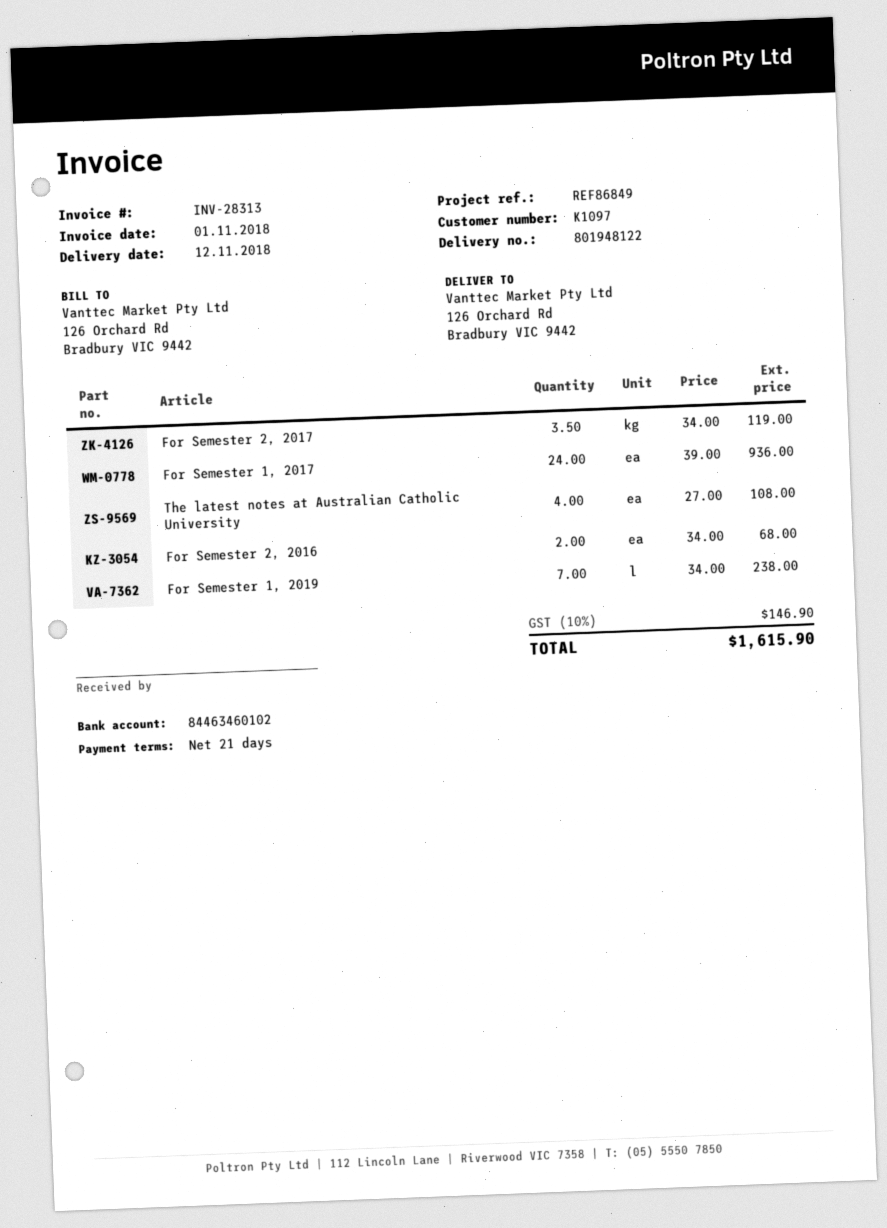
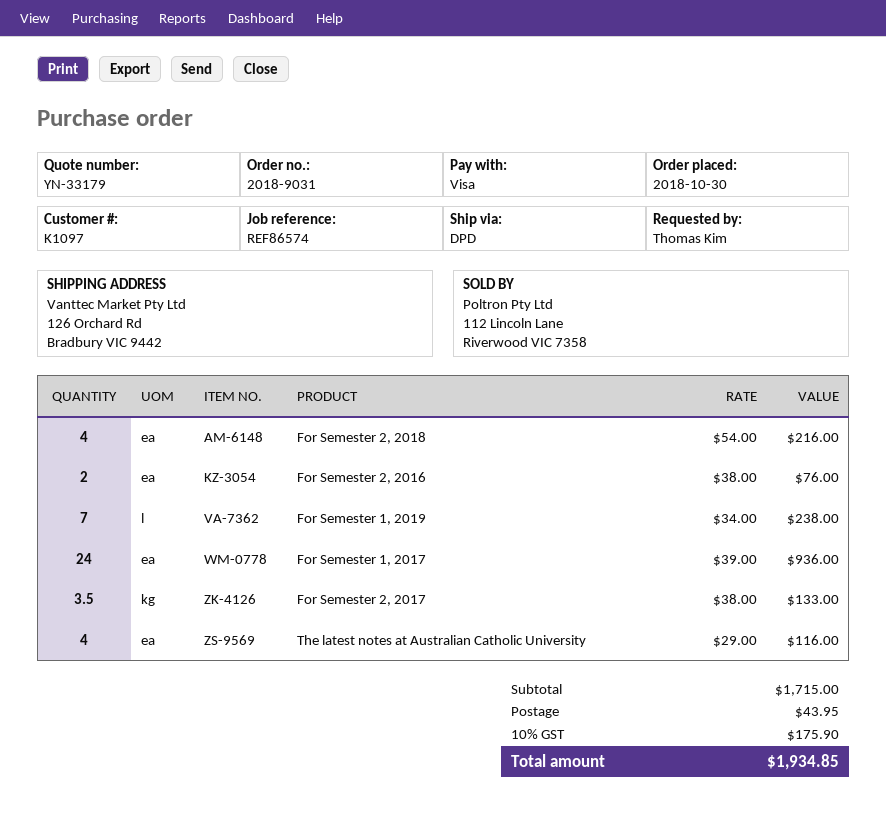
reference: REF86849 -> REF86574
For Semester 2, 2017: 3.5 x 34.00 = 119.00 -> 3.5 x 38.00 = 133.00
The latest notes at Australian Catholic University: 4 x 27.00 = 108.00 -> 4 x 29.00 = 116.00
For Semester 2, 2016: 2 x 34.00 = 68.00 -> 2 x 38.00 = 76.00
For Semester 2, 2018: none -> 4 x 54.00 = 216.00
shipping: none -> 43.95
tax: 10% = 146.90 -> 10% = 175.90
total: 1615.90 -> 1934.85

